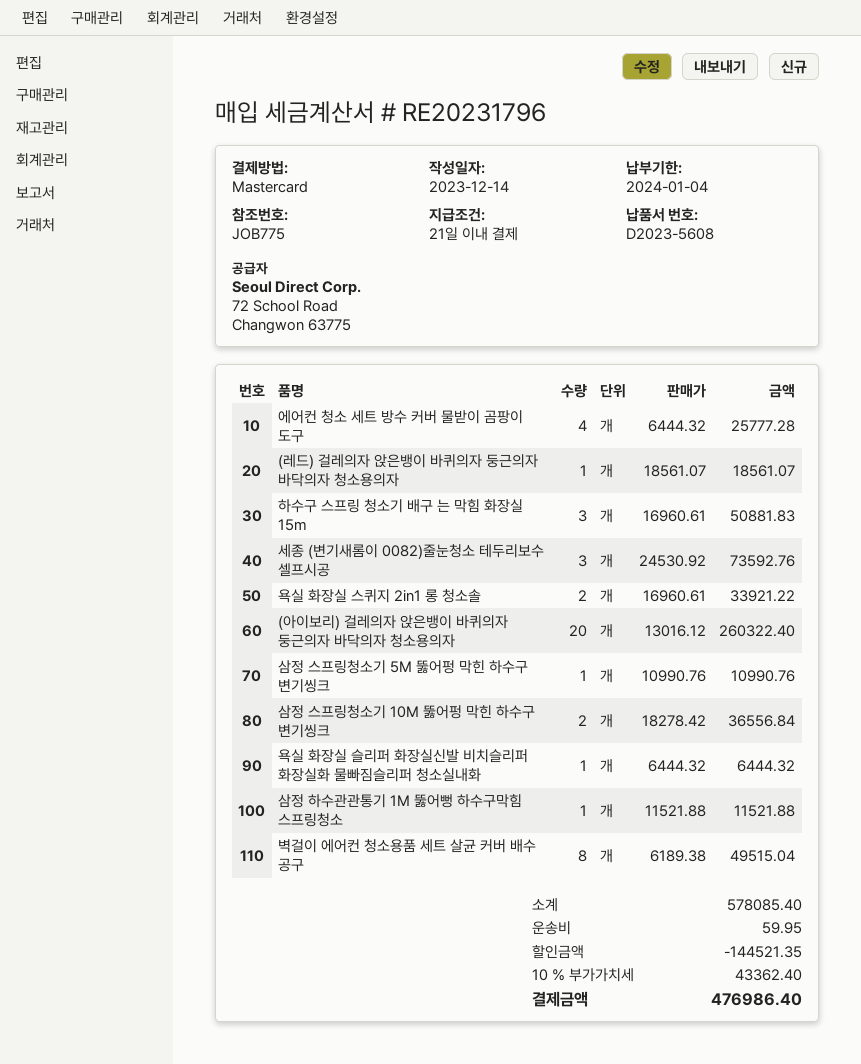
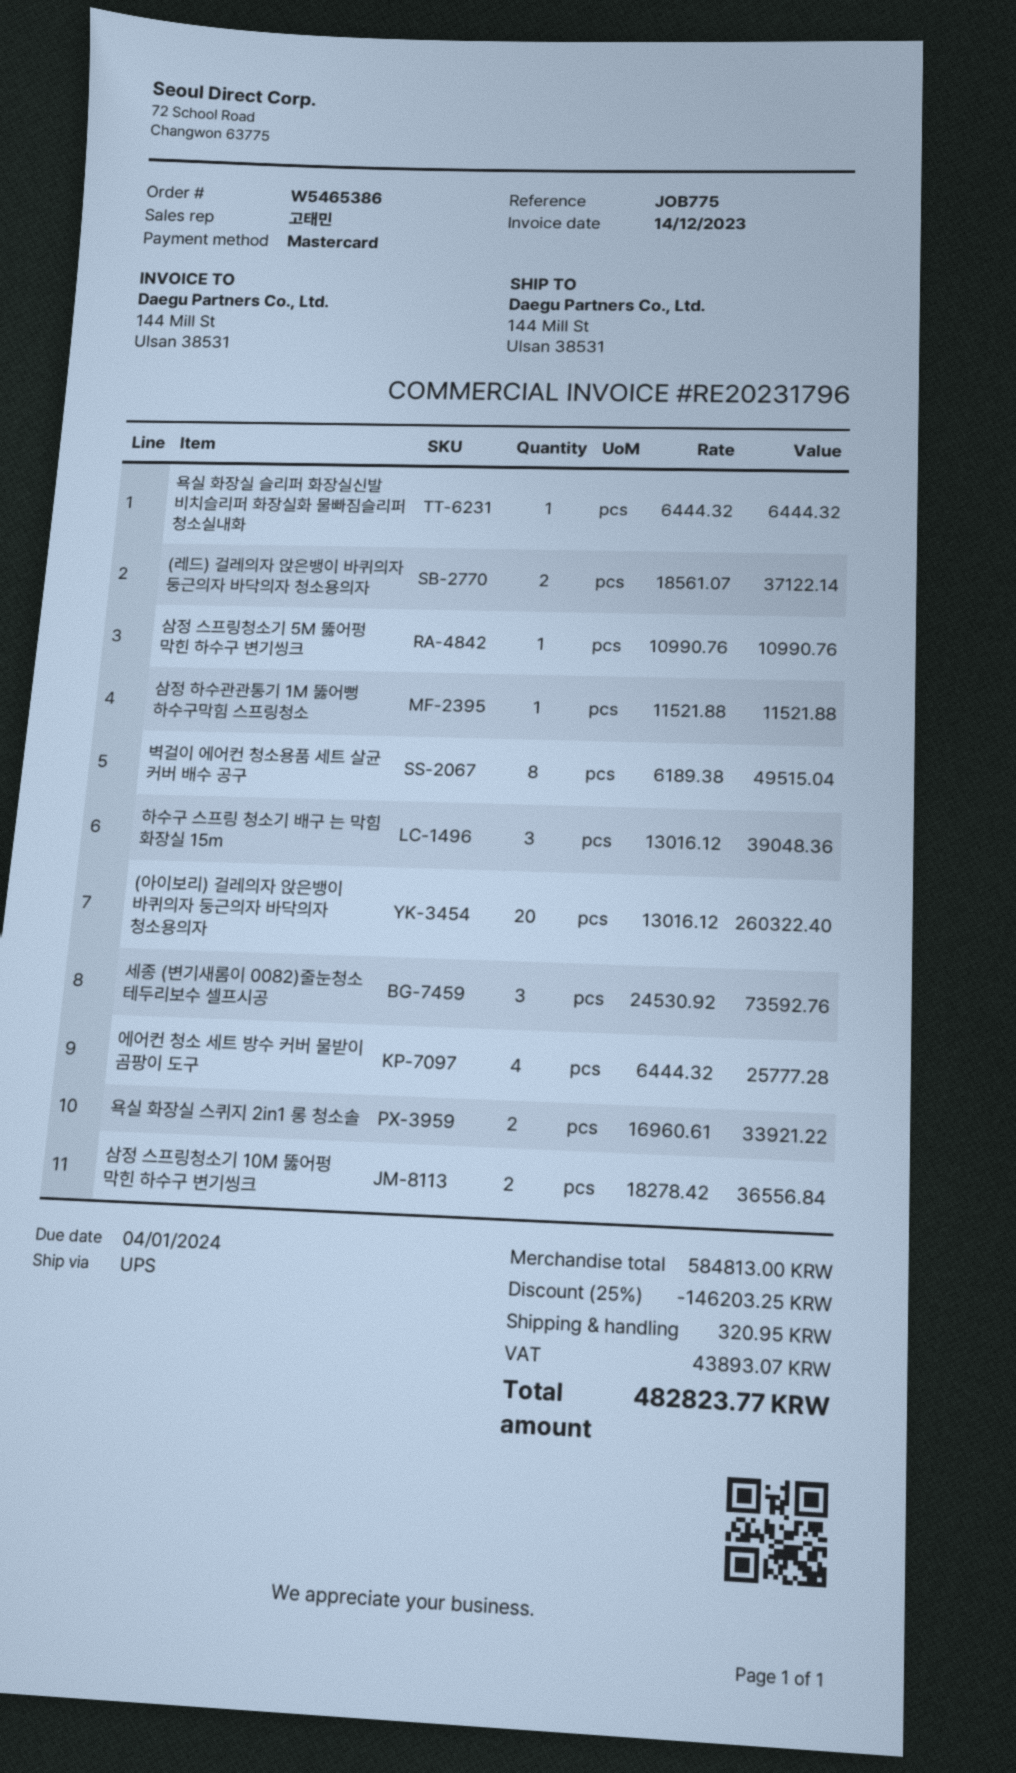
(레드) 걸레의자 앉은뱅이 바퀴의자 둥근의자 바닥의자 청소용의자: 1 x 18561.07 = 18561.07 -> 2 x 18561.07 = 37122.14
하수구 스프링 청소기 배구 는 막힘 화장실 15m: 3 x 16960.61 = 50881.83 -> 3 x 13016.12 = 39048.36
subtotal: 578085.40 -> 584813.00
discount: 144521.35 -> 146203.25
shipping: 59.95 -> 320.95
tax: 43362.40 -> 43893.07
total: 476986.40 -> 482823.77

